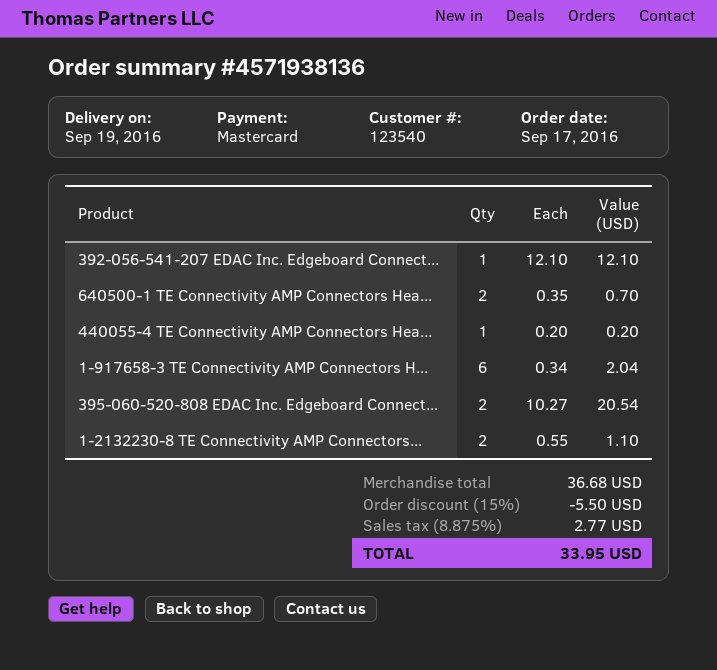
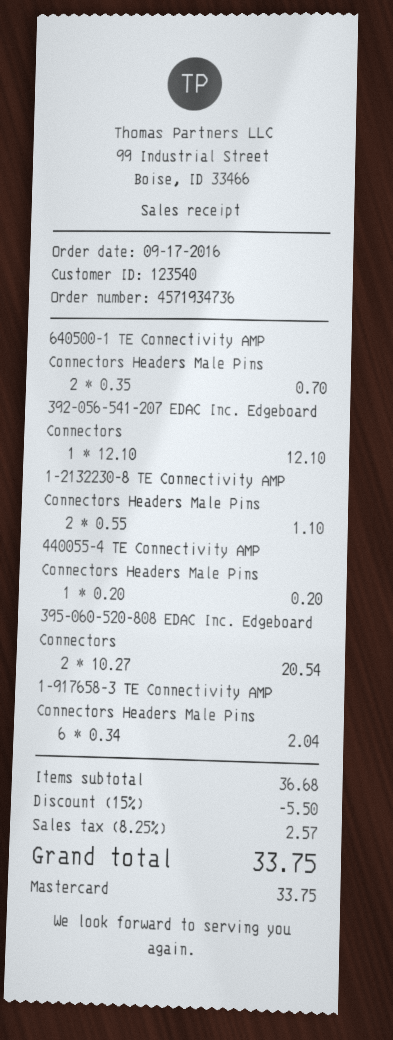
order number: 4571938136 -> 4571934736
tax: 8.875% = 2.77 -> 8.25% = 2.57
total: 33.95 -> 33.75

